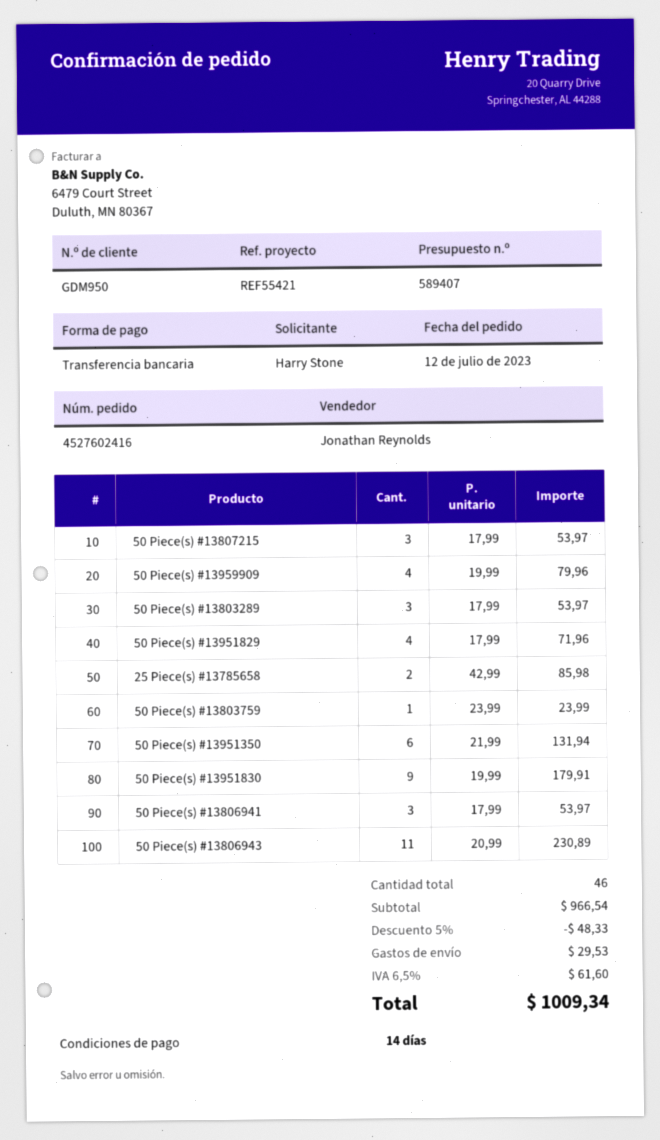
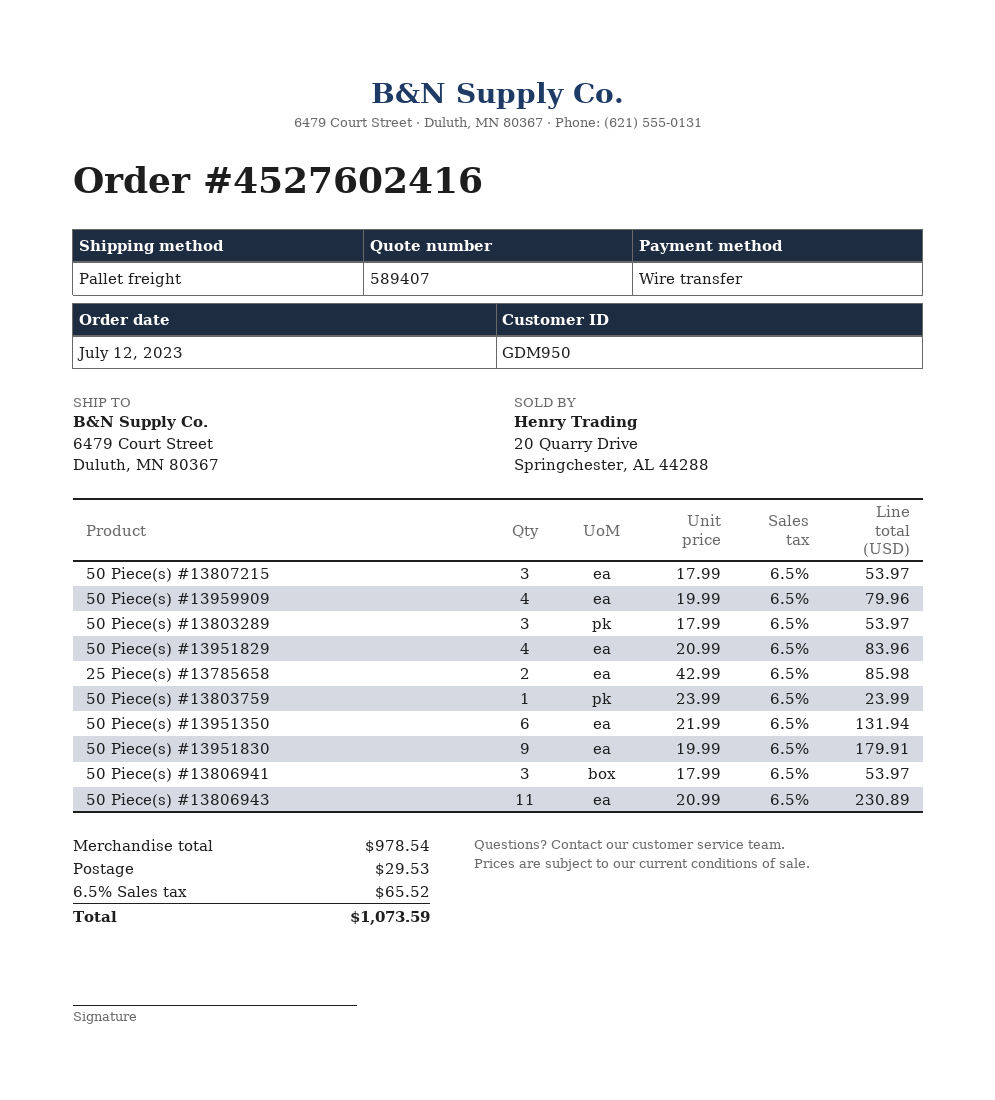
50 Piece(s) #13951829: 4 x 17.99 = 71.96 -> 4 x 20.99 = 83.96
subtotal: 966.54 -> 978.54
discount: 5% = 48.33 -> none
tax: 6.5% = 61.60 -> 6.5% = 65.52
total: 1009.34 -> 1073.59

